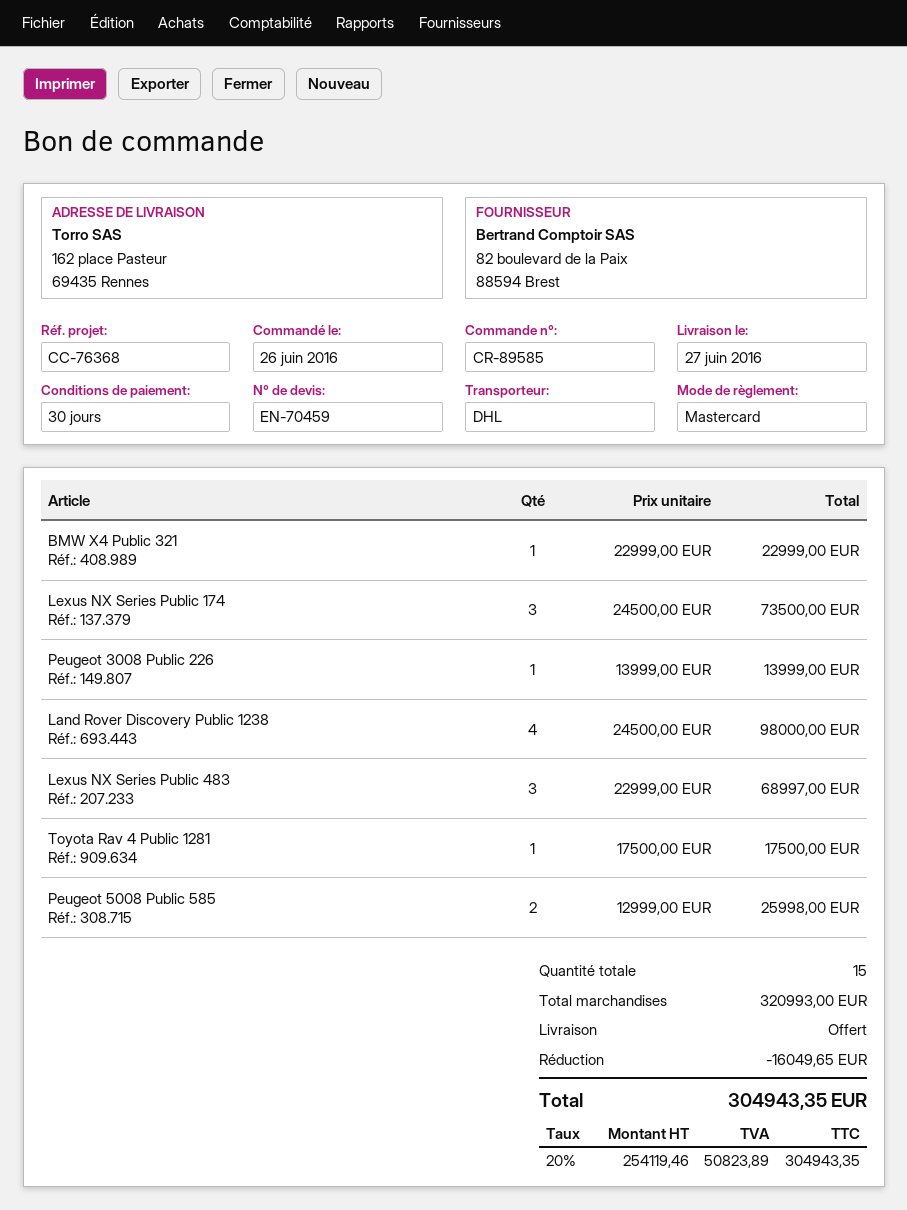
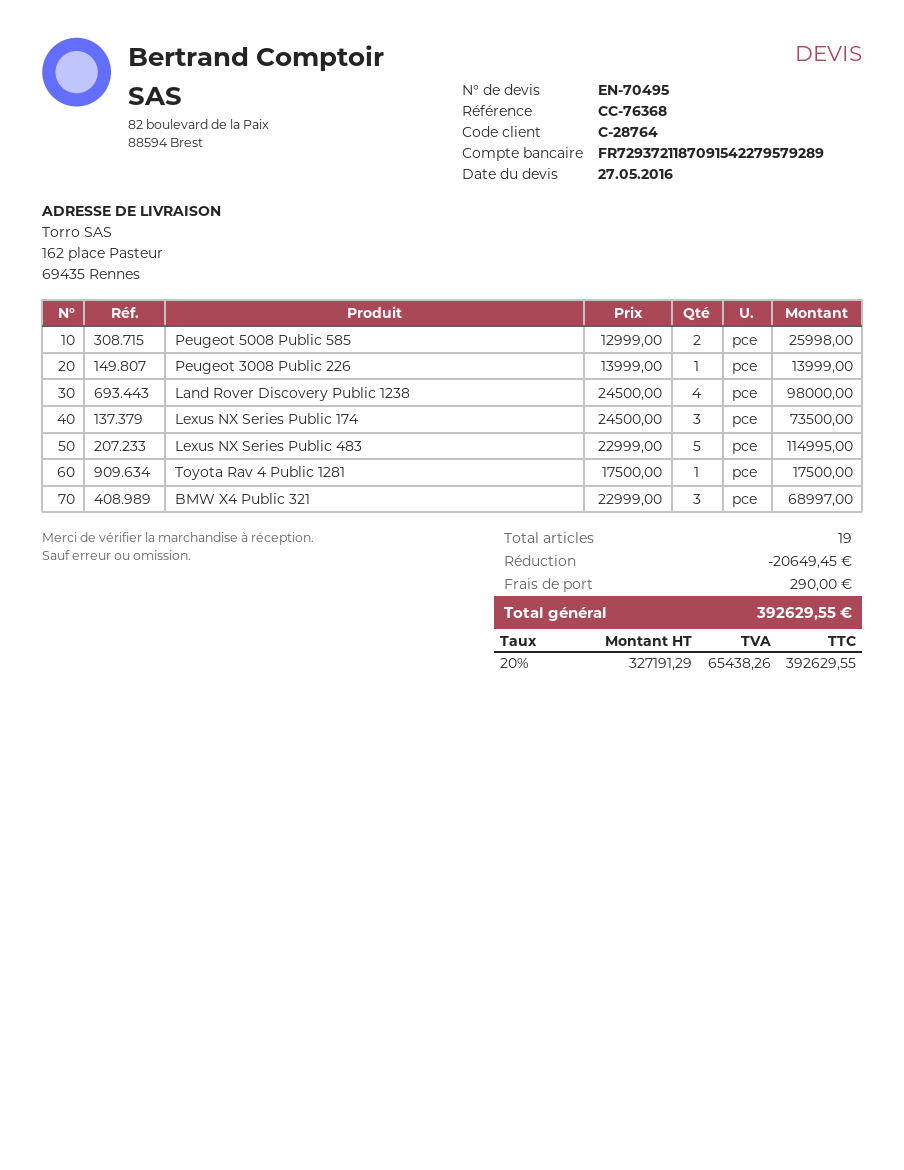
quote number: EN-70459 -> EN-70495
BMW X4 Public 321: 1 x 22999.00 = 22999.00 -> 3 x 22999.00 = 68997.00
Lexus NX Series Public 483: 3 x 22999.00 = 68997.00 -> 5 x 22999.00 = 114995.00
total quantity: 15 -> 19
discount: 16049.65 -> 20649.45
shipping: 0.00 -> 290.00
net: 254119.46 -> 327191.29
tax: 20% = 50823.89 -> 20% = 65438.26
total: 304943.35 -> 392629.55

